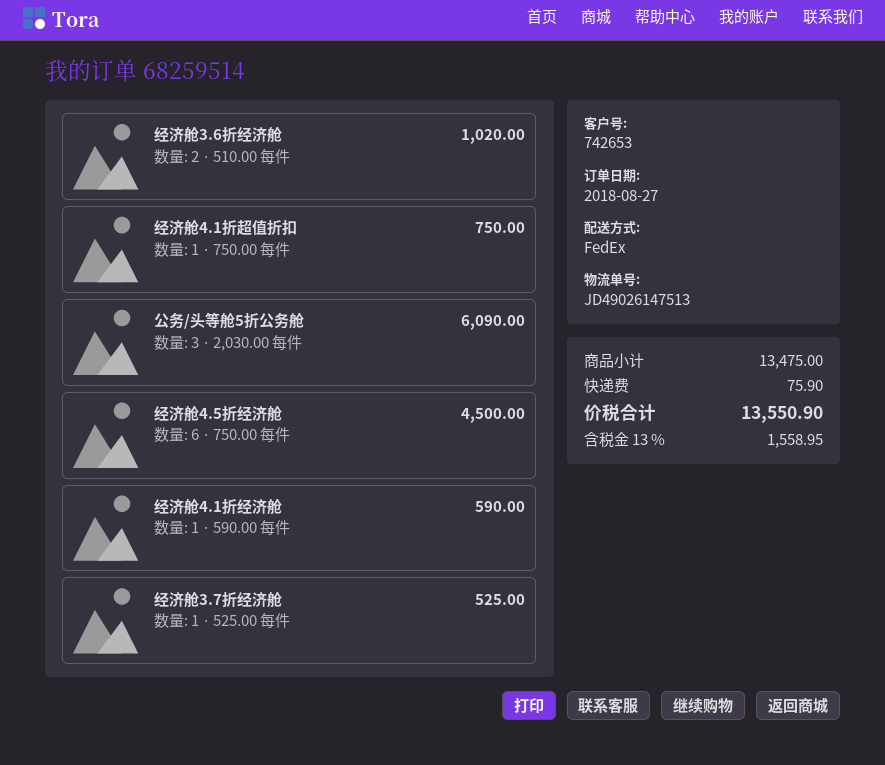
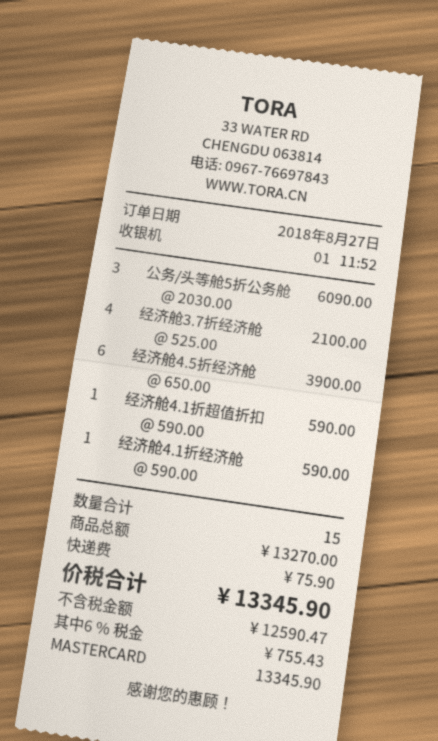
经济舱3.6折经济舱: 2 x 510.00 = 1020.00 -> none
经济舱4.1折超值折扣: 1 x 750.00 = 750.00 -> 1 x 590.00 = 590.00
经济舱4.5折经济舱: 6 x 750.00 = 4500.00 -> 6 x 650.00 = 3900.00
经济舱3.7折经济舱: 1 x 525.00 = 525.00 -> 4 x 525.00 = 2100.00
subtotal: 13475.00 -> 13270.00
tax: 13% = 1558.95 -> 6% = 755.43
total: 13550.90 -> 13345.90

